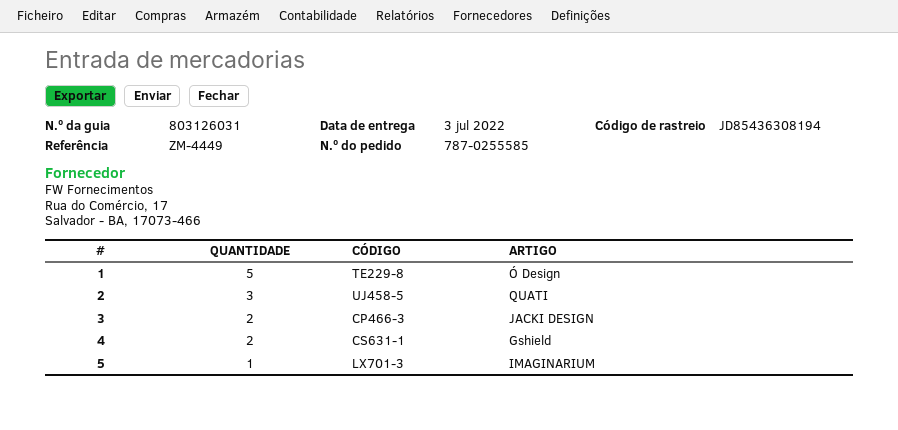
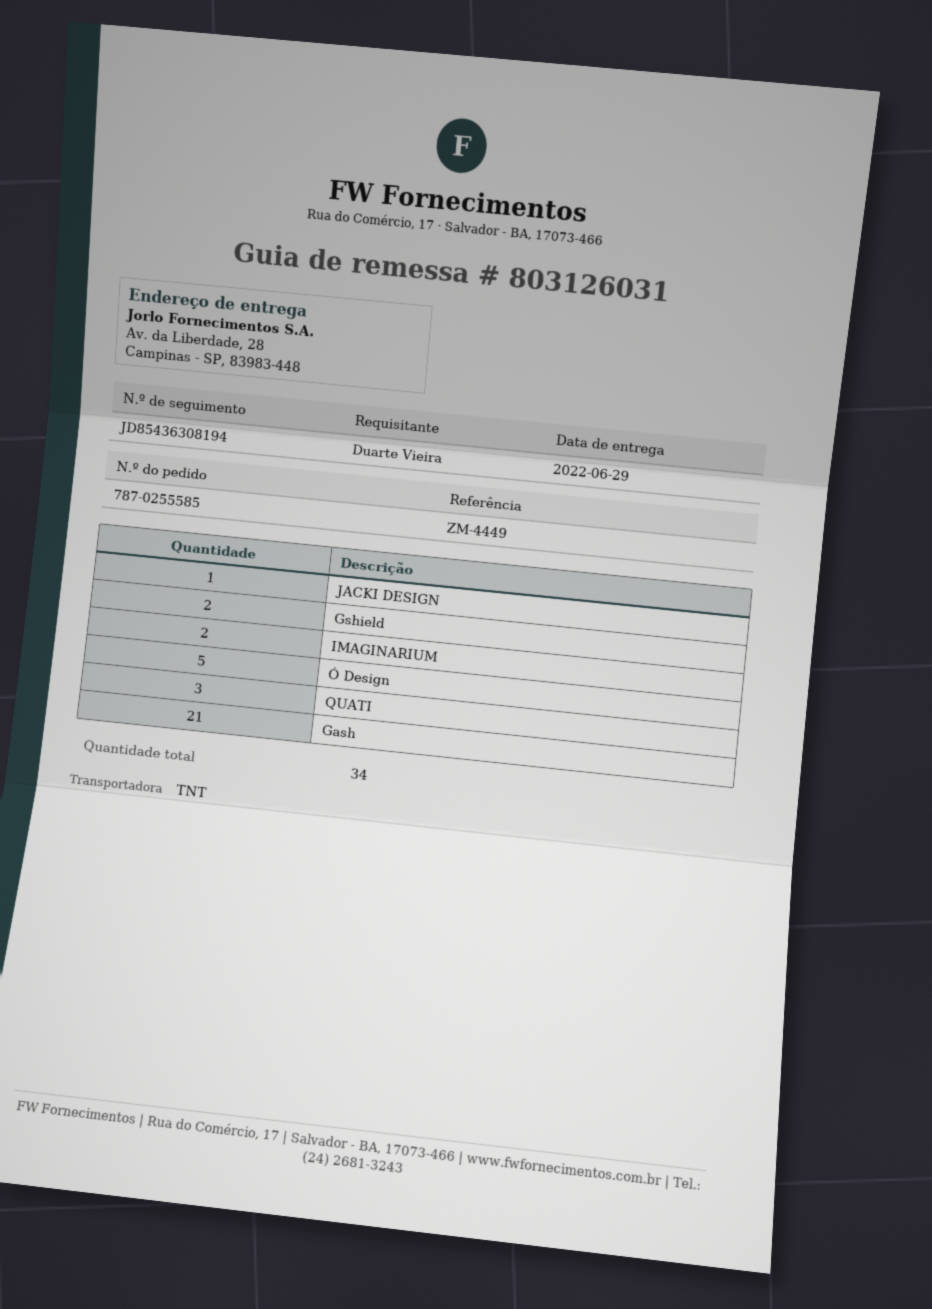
delivery date: 2022-07-03 -> 2022-06-29
JACKI DESIGN: 2 -> 1
IMAGINARIUM: 1 -> 2
Gash: none -> 21

